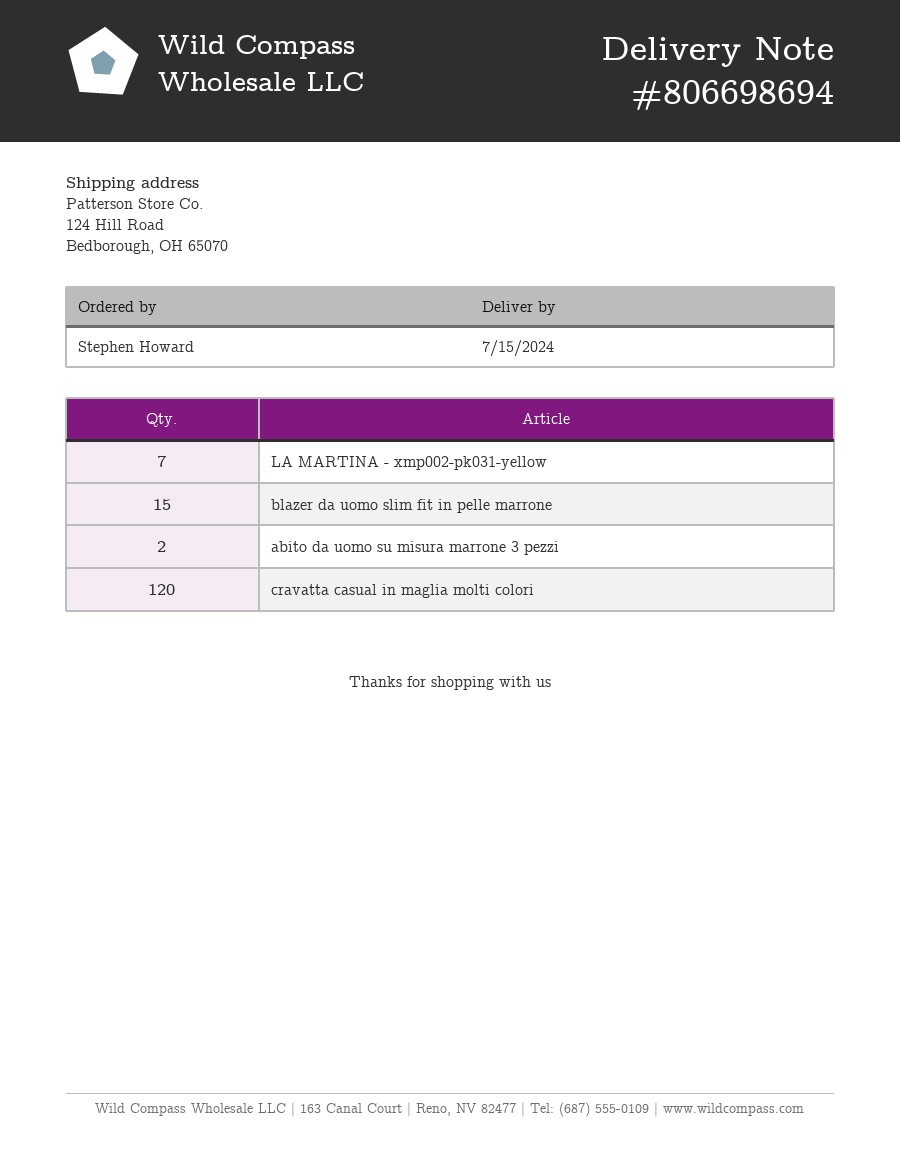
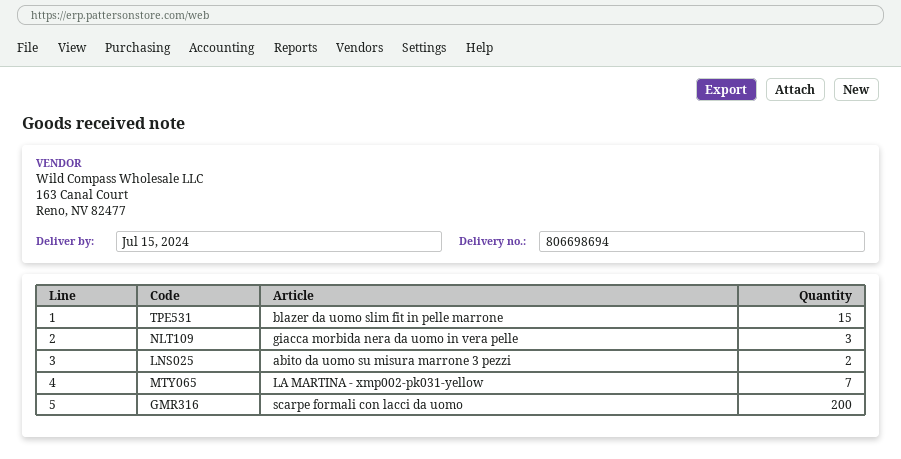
cravatta casual in maglia molti colori: 120 -> none
giacca morbida nera da uomo in vera pelle: none -> 3
scarpe formali con lacci da uomo: none -> 200

